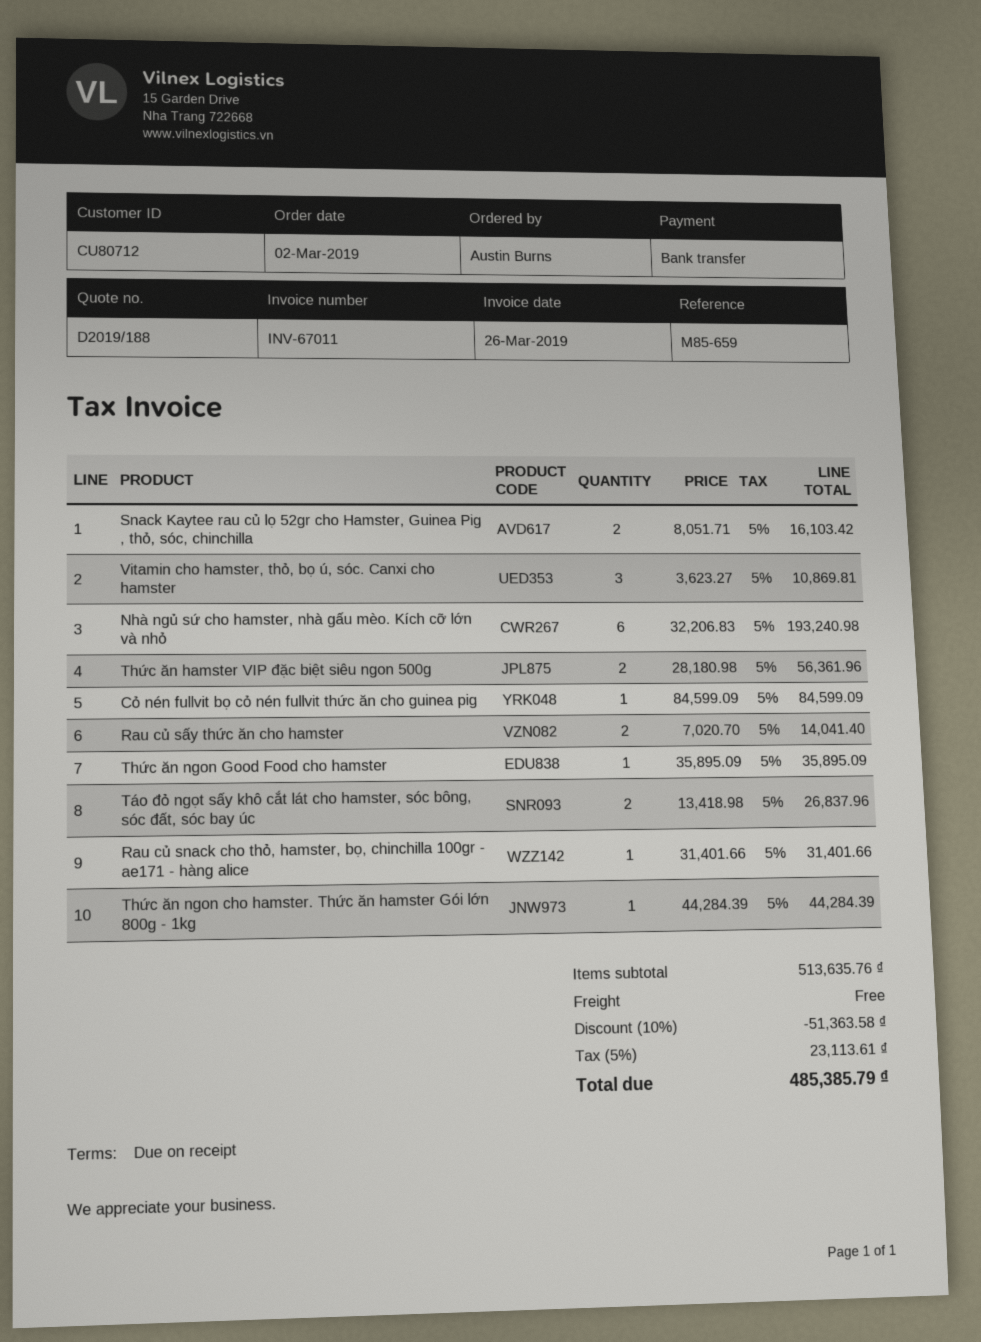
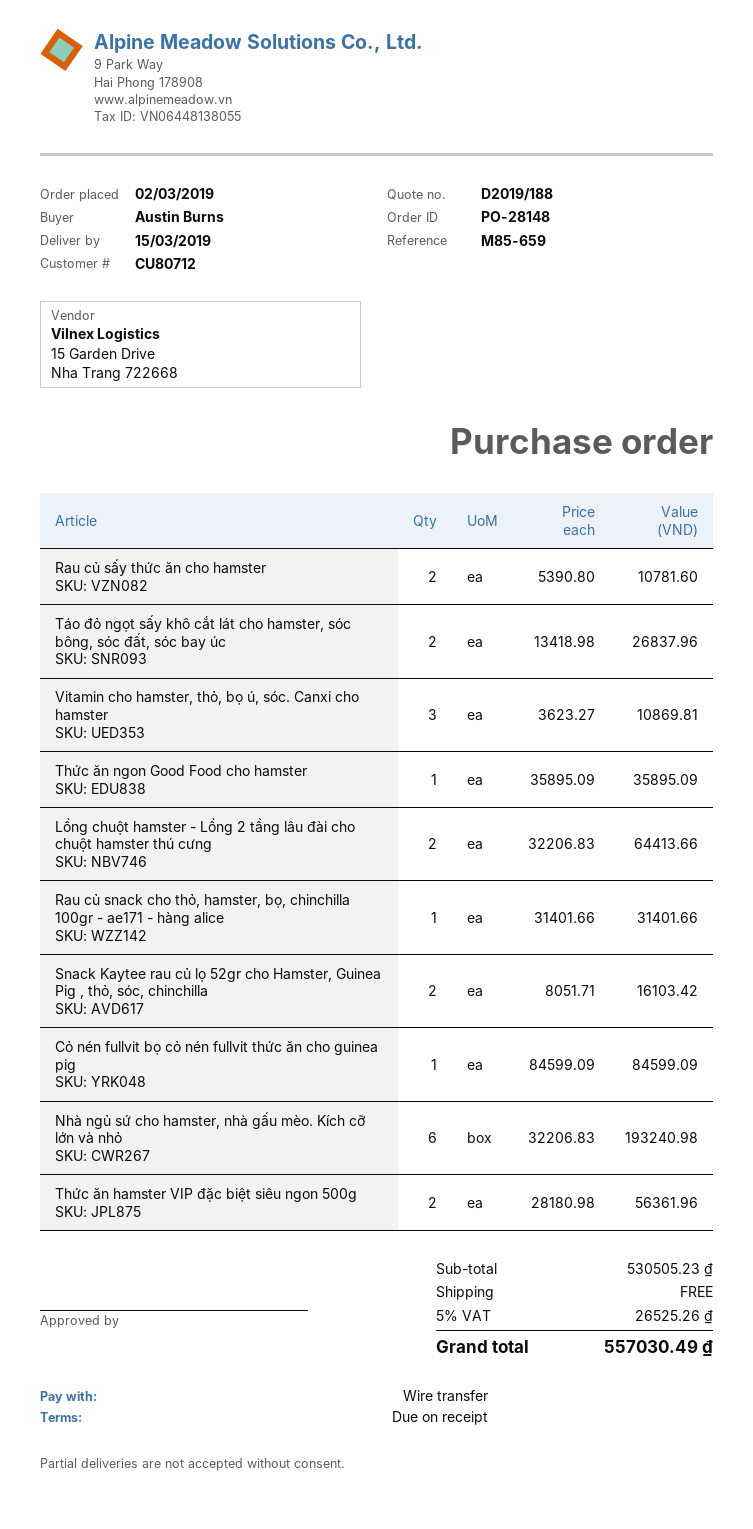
Rau củ sấy thức ăn cho hamster: 2 x 7020.70 = 14041.40 -> 2 x 5390.80 = 10781.60
Thức ăn ngon cho hamster. Thức ăn hamster Gói lớn 800g - 1kg: 1 x 44284.39 = 44284.39 -> none
Lồng chuột hamster - Lồng 2 tầng lâu đài cho chuột hamster thú cưng: none -> 2 x 32206.83 = 64413.66
subtotal: 513635.76 -> 530505.23
discount: 10% = 51363.58 -> none
tax: 5% = 23113.61 -> 5% = 26525.26
total: 485385.79 -> 557030.49

